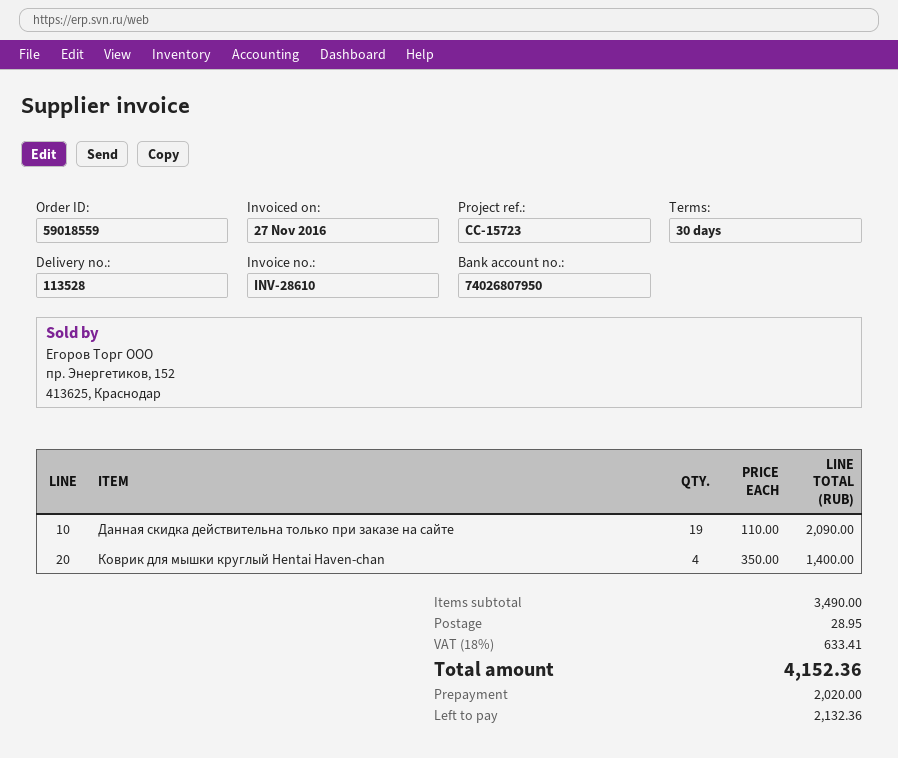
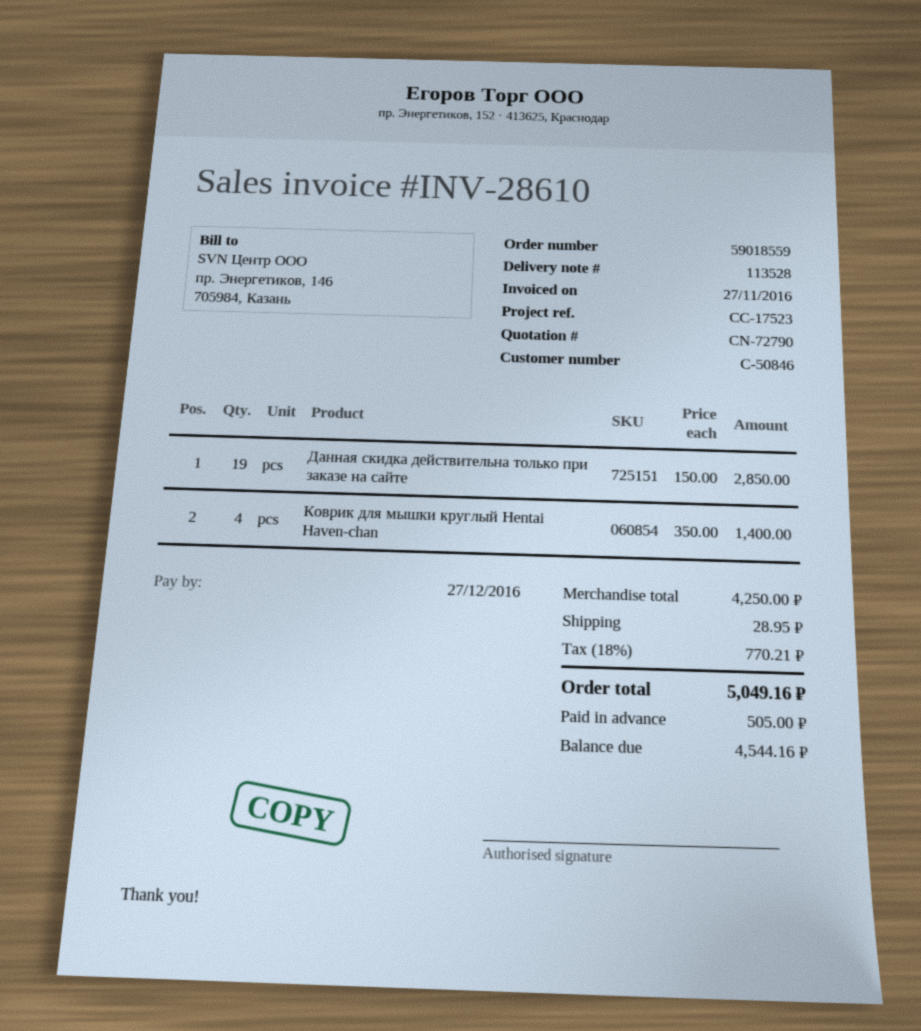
reference: CC-15723 -> CC-17523
Данная скидка действительна только при заказе на сайте: 19 x 110.00 = 2090.00 -> 19 x 150.00 = 2850.00
subtotal: 3490.00 -> 4250.00
tax: 18% = 633.41 -> 18% = 770.21
total: 4152.36 -> 5049.16
deposit: 2020.00 -> 505.00
balance: 2132.36 -> 4544.16

